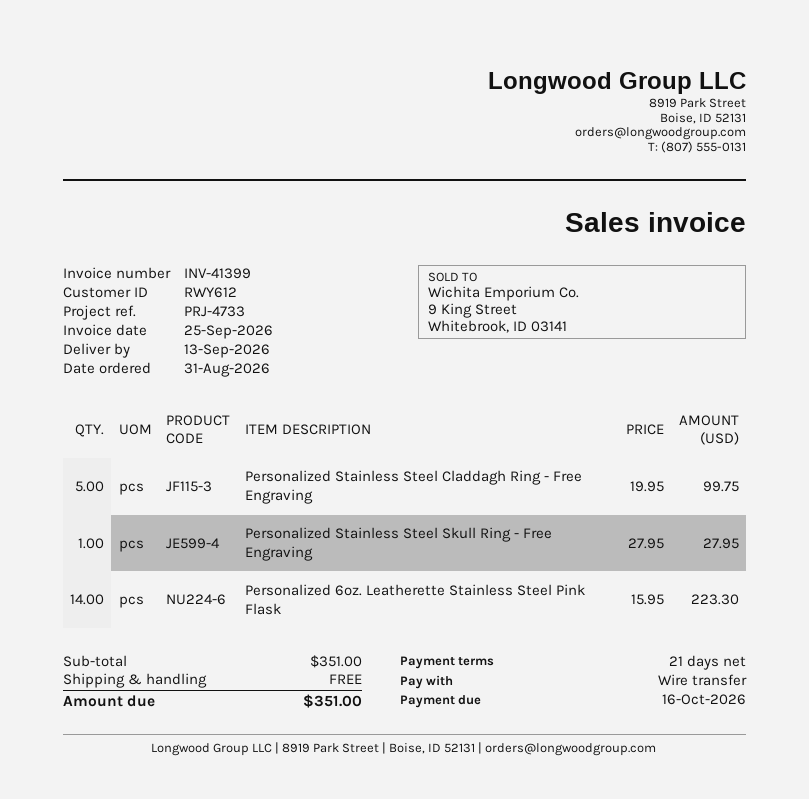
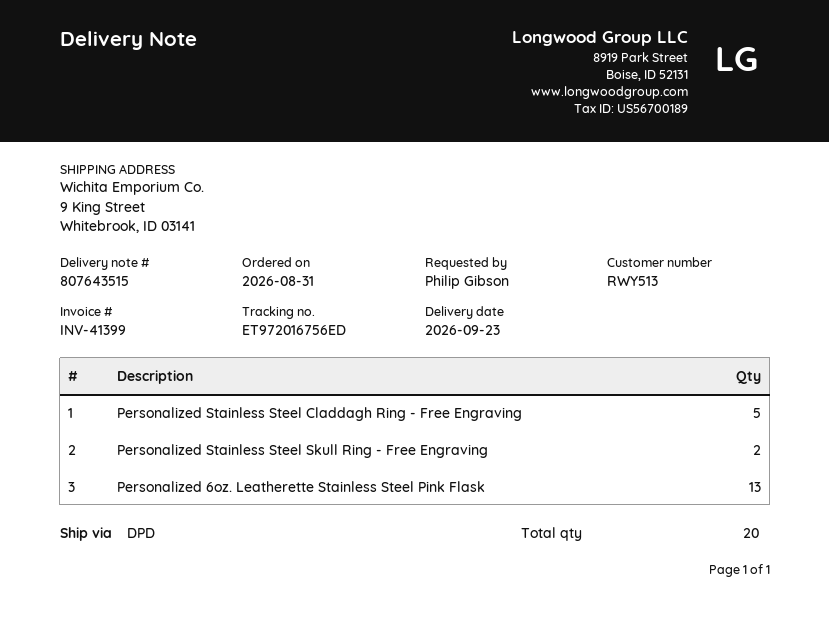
delivery date: 2026-09-13 -> 2026-09-23
customer number: RWY612 -> RWY513
Personalized Stainless Steel Skull Ring - Free Engraving: 1 -> 2
Personalized 6oz. Leatherette Stainless Steel Pink Flask: 14 -> 13

